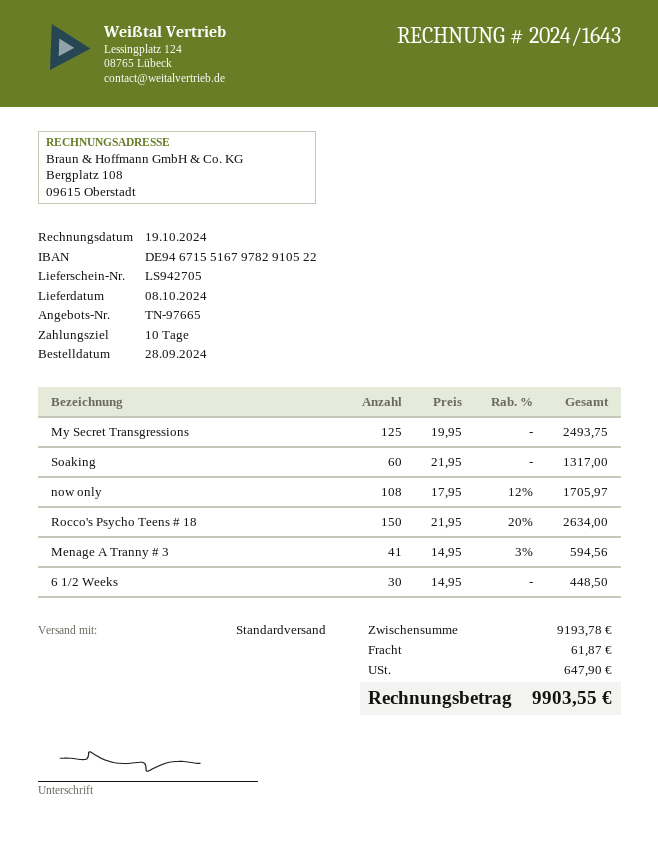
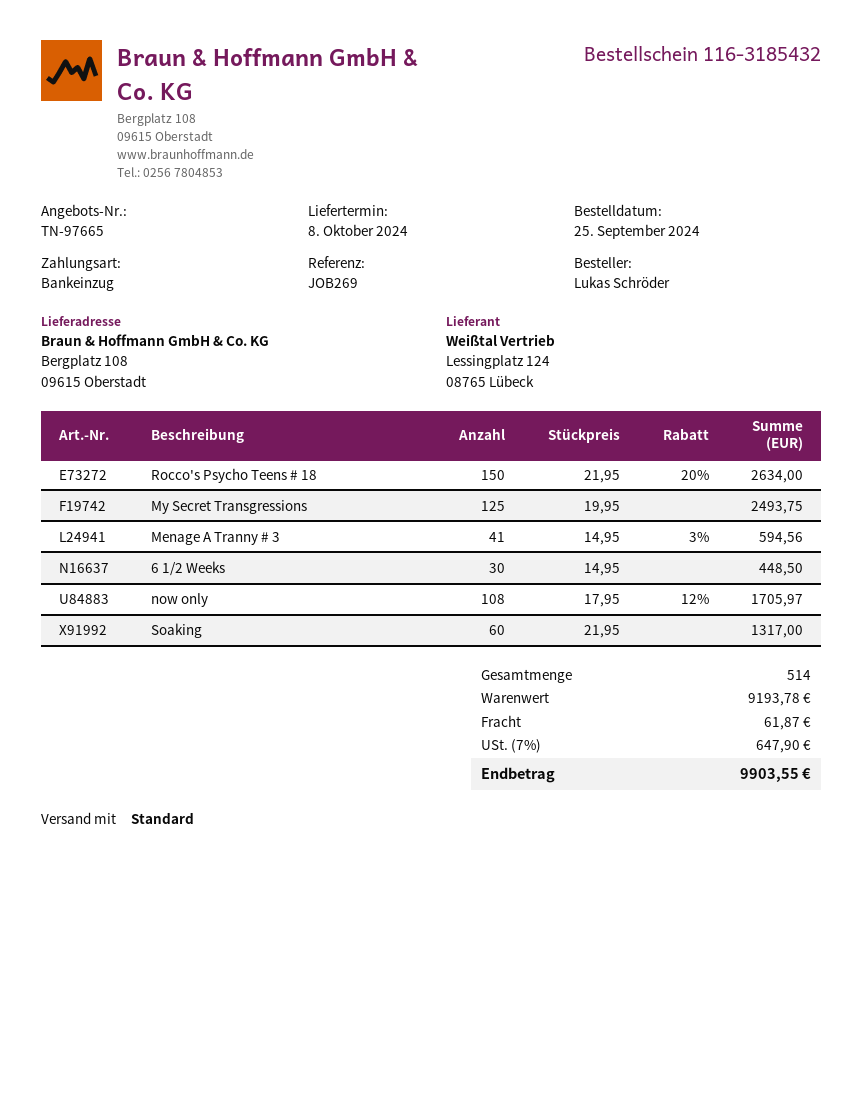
order date: 2024-09-28 -> 2024-09-25

